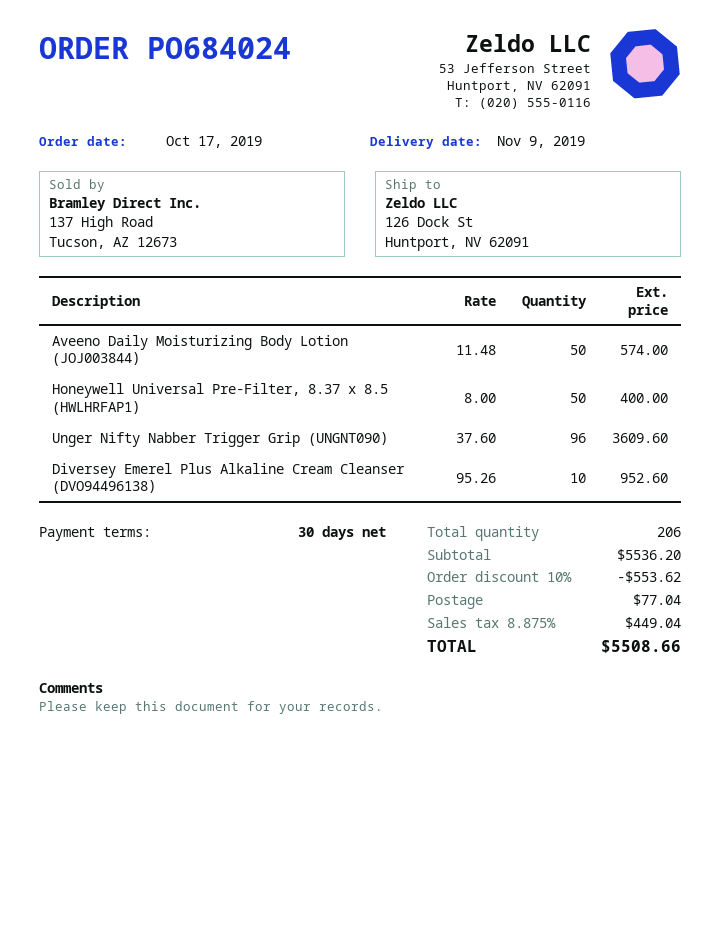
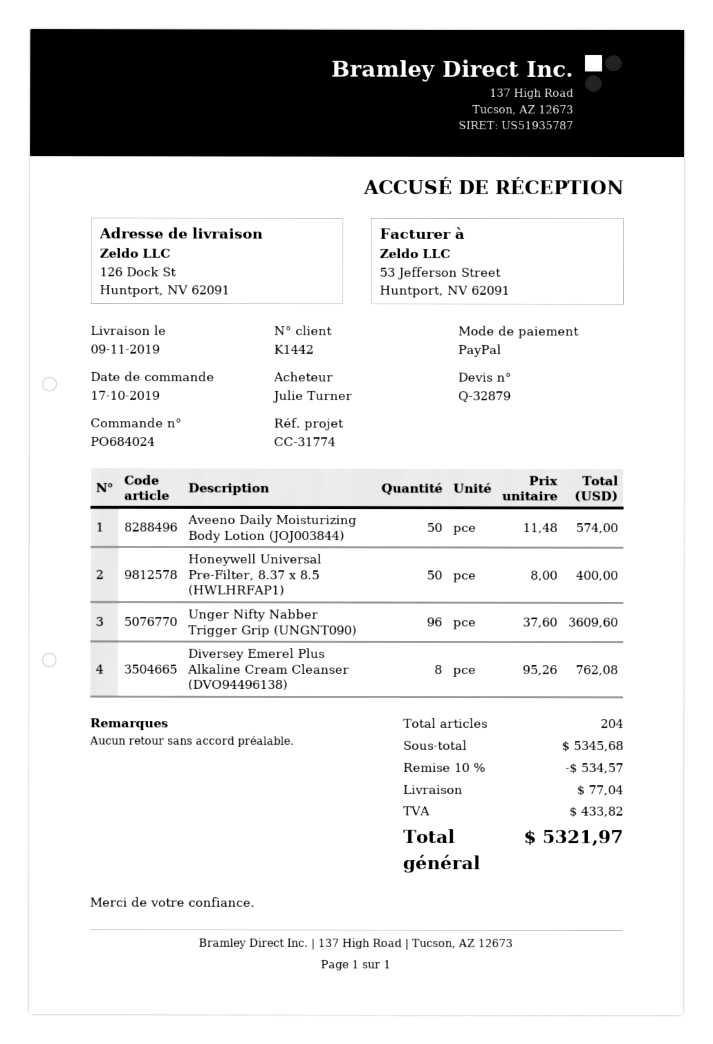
Diversey Emerel Plus Alkaline Cream Cleanser (DVO94496138): 10 x 95.26 = 952.60 -> 8 x 95.26 = 762.08
total quantity: 206 -> 204
subtotal: 5536.20 -> 5345.68
discount: 10% = 553.62 -> 10% = 534.57
tax: 449.04 -> 433.82
total: 5508.66 -> 5321.97

